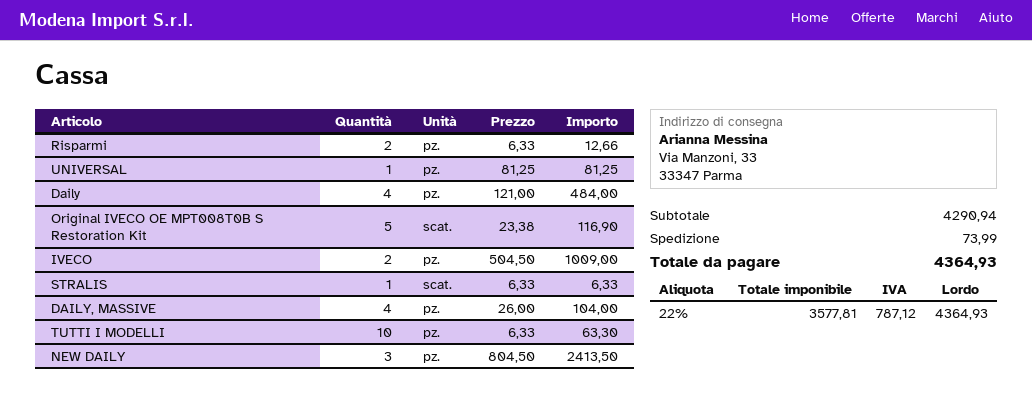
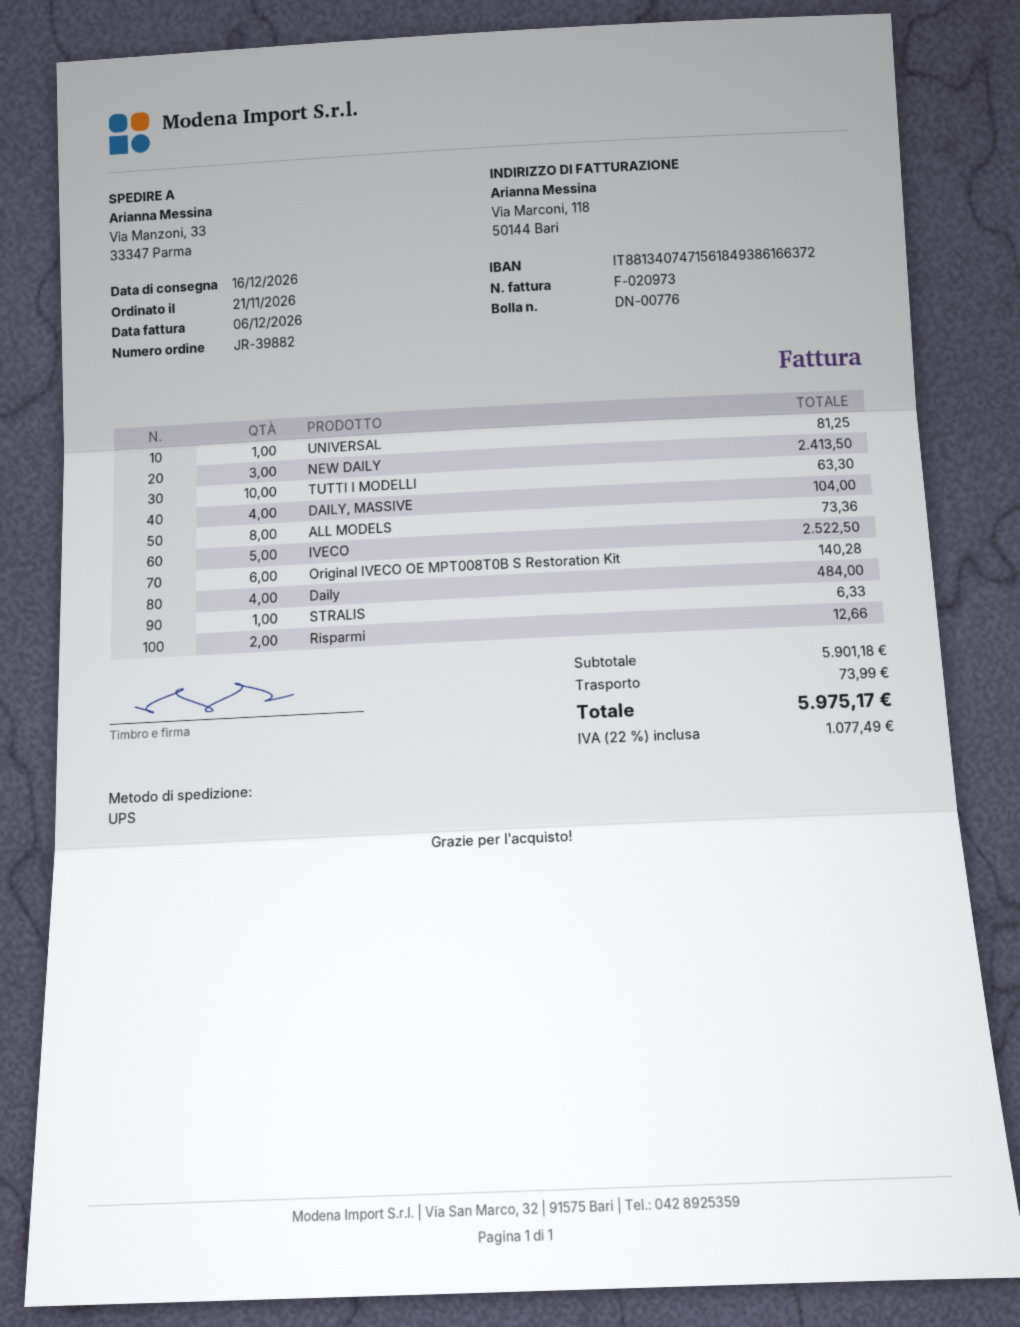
Original IVECO OE MPT008T0B S Restoration Kit: 5 for 116.90 -> 6 for 140.28
IVECO: 2 for 1009.00 -> 5 for 2522.50
ALL MODELS: none -> 8 for 73.36
subtotal: 4290.94 -> 5901.18
tax: 22% = 787.12 -> 22% = 1077.49
total: 4364.93 -> 5975.17

